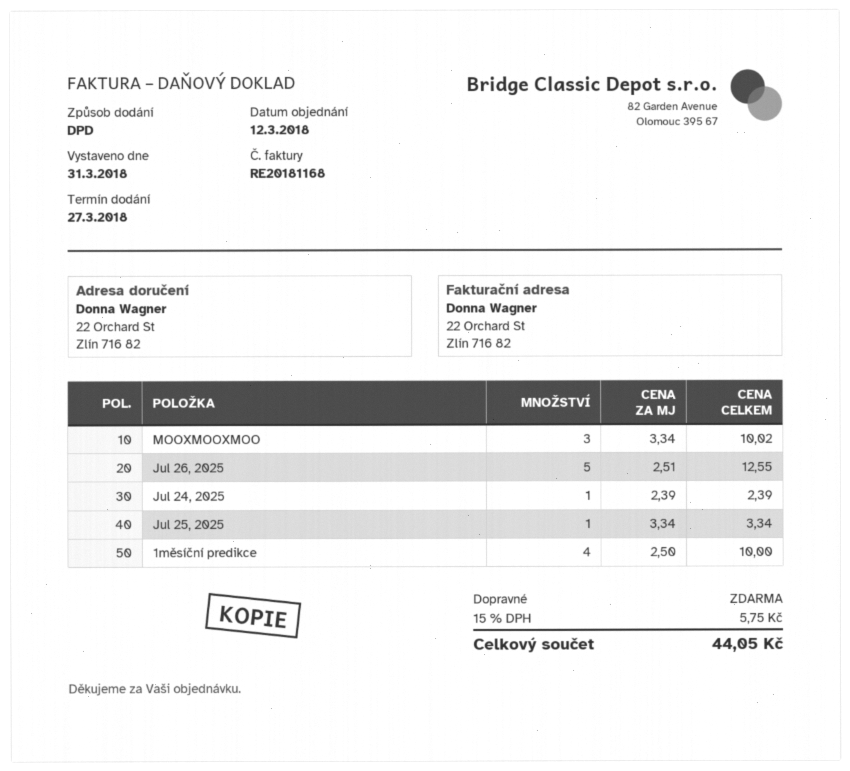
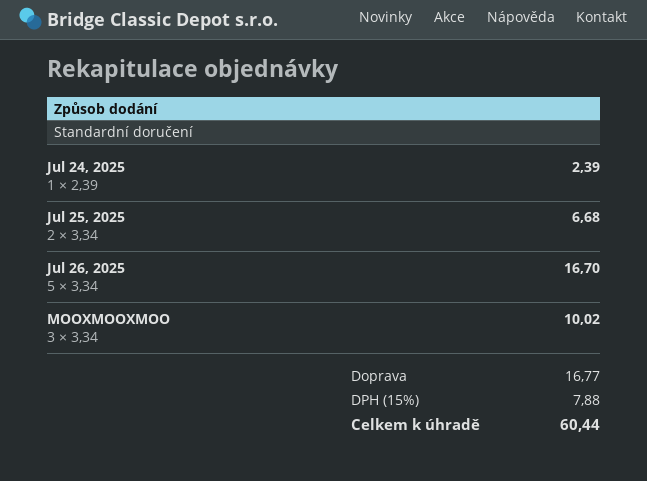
shipping method: DPD -> standard
Jul 26, 2025: 5 x 2.51 = 12.55 -> 5 x 3.34 = 16.70
Jul 25, 2025: 1 x 3.34 = 3.34 -> 2 x 3.34 = 6.68
1měsíční predikce: 4 x 2.50 = 10.00 -> none
shipping: 0.00 -> 16.77
tax: 15% = 5.75 -> 15% = 7.88
total: 44.05 -> 60.44

